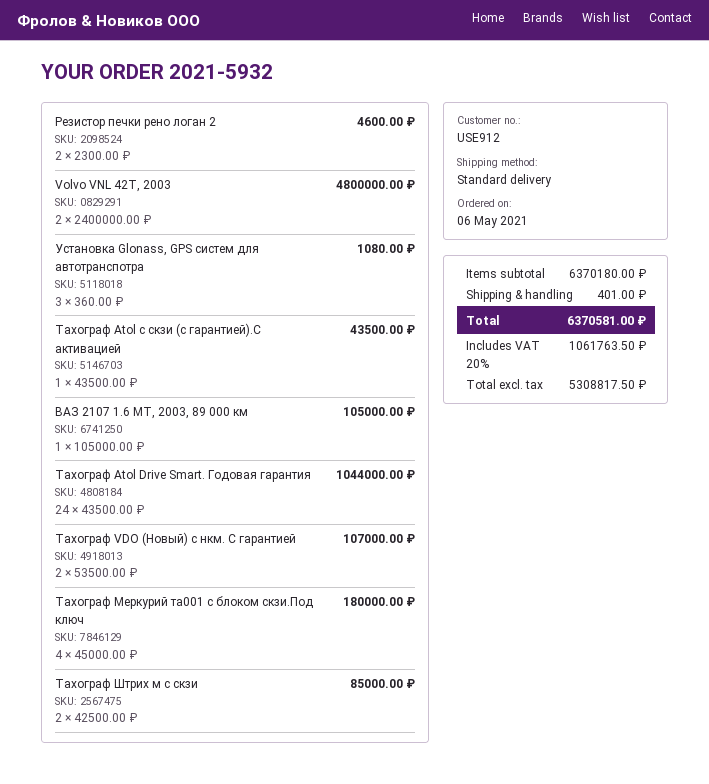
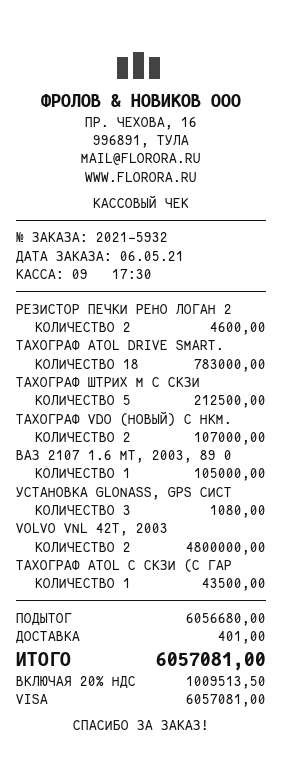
Тахограф Atol Drive Smart. Годовая гарантия: 24 for 1044000.00 -> 18 for 783000.00
Тахограф Меркурий та001 с блоком скзи.Под ключ: 4 for 180000.00 -> none
Тахограф Штрих м с скзи: 2 for 85000.00 -> 5 for 212500.00
subtotal: 6370180.00 -> 6056680.00
tax: 20% = 1061763.50 -> 20% = 1009513.50
total: 6370581.00 -> 6057081.00

